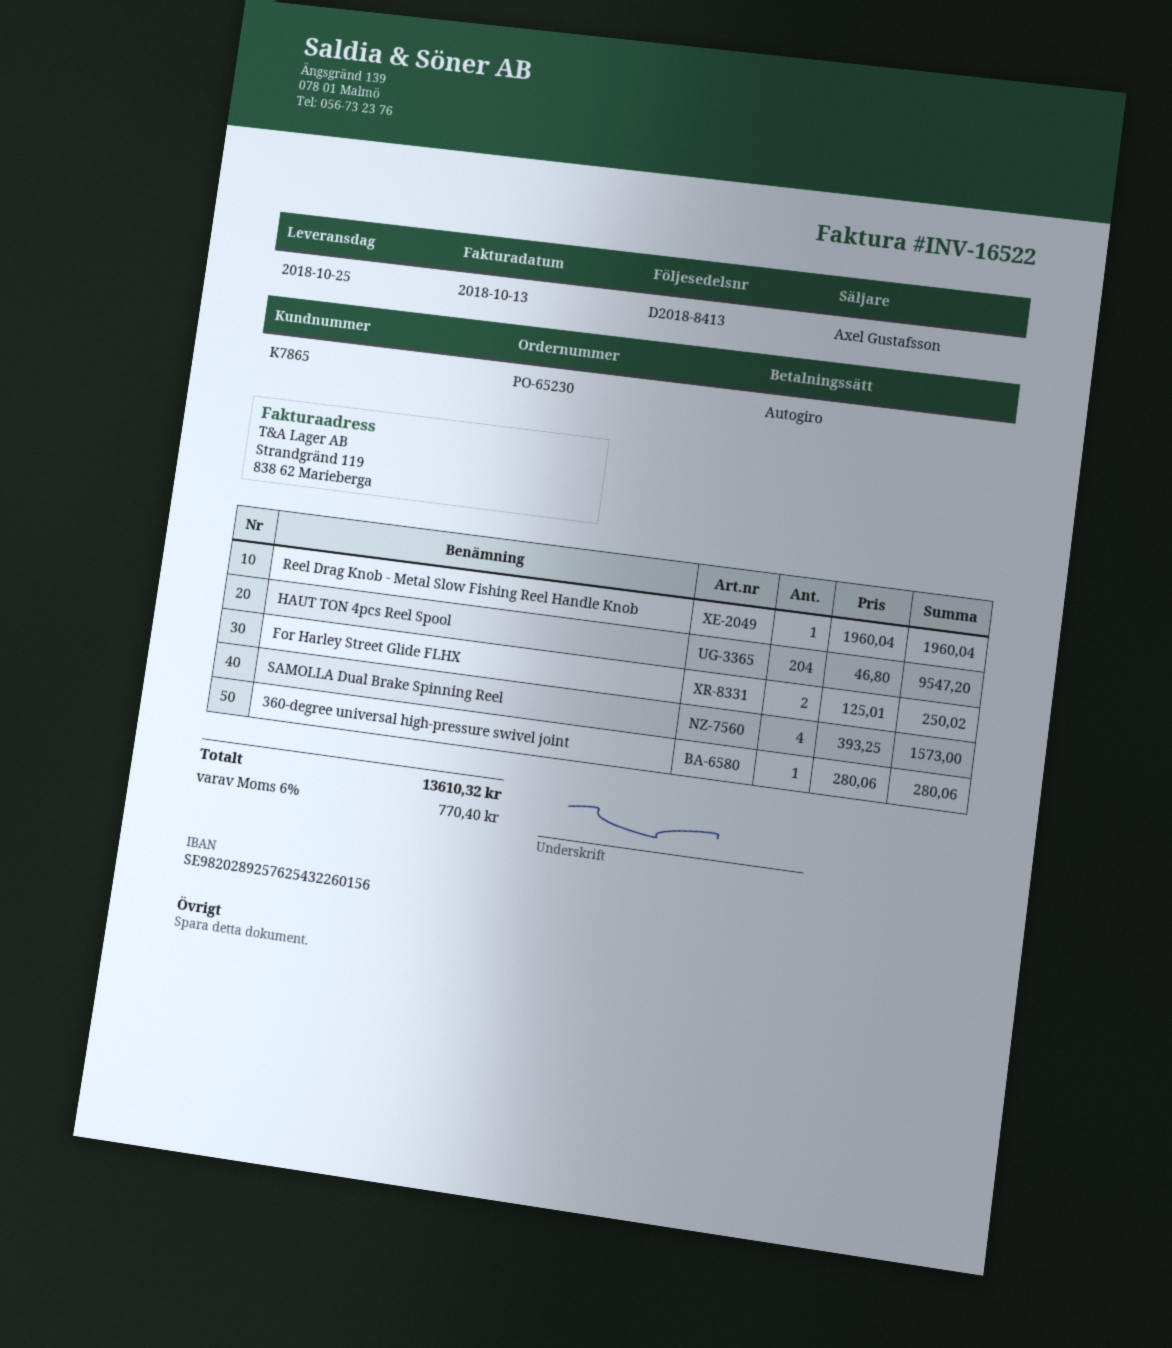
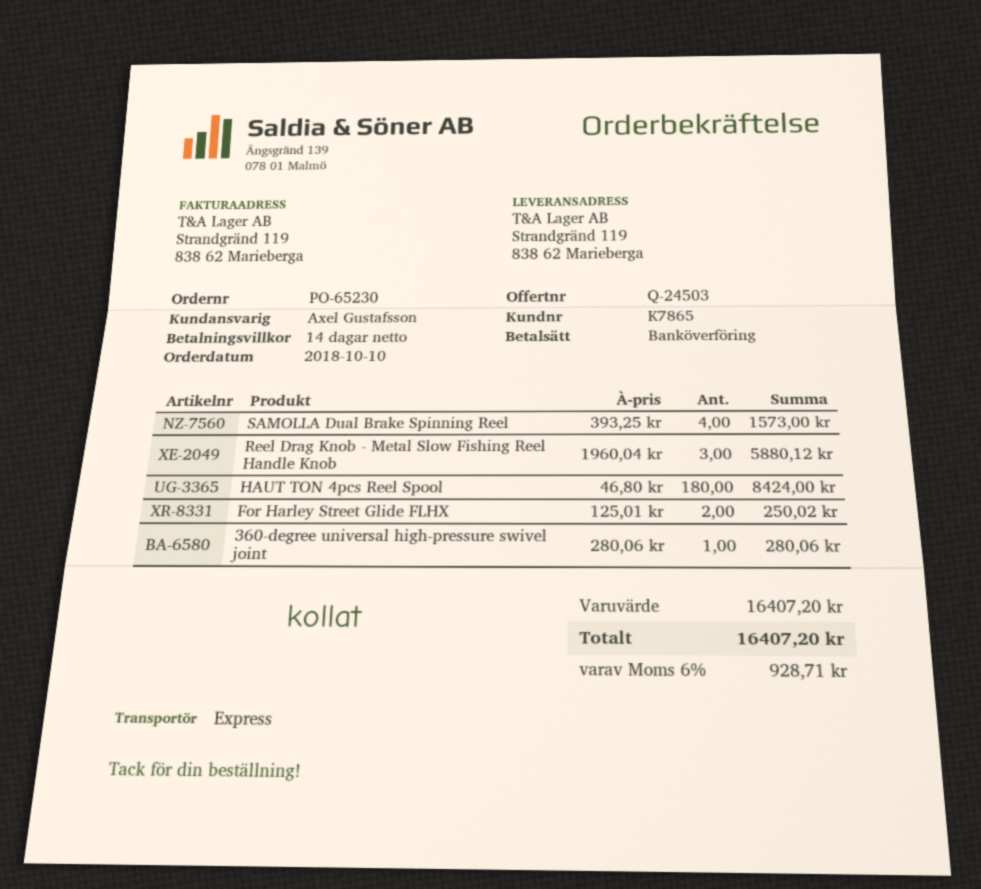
payment method: direct debit -> bank transfer
Reel Drag Knob - Metal Slow Fishing Reel Handle Knob: 1 x 1960.04 = 1960.04 -> 3 x 1960.04 = 5880.12
HAUT TON 4pcs Reel Spool: 204 x 46.80 = 9547.20 -> 180 x 46.80 = 8424.00
tax: 6% = 770.40 -> 6% = 928.71
total: 13610.32 -> 16407.20

